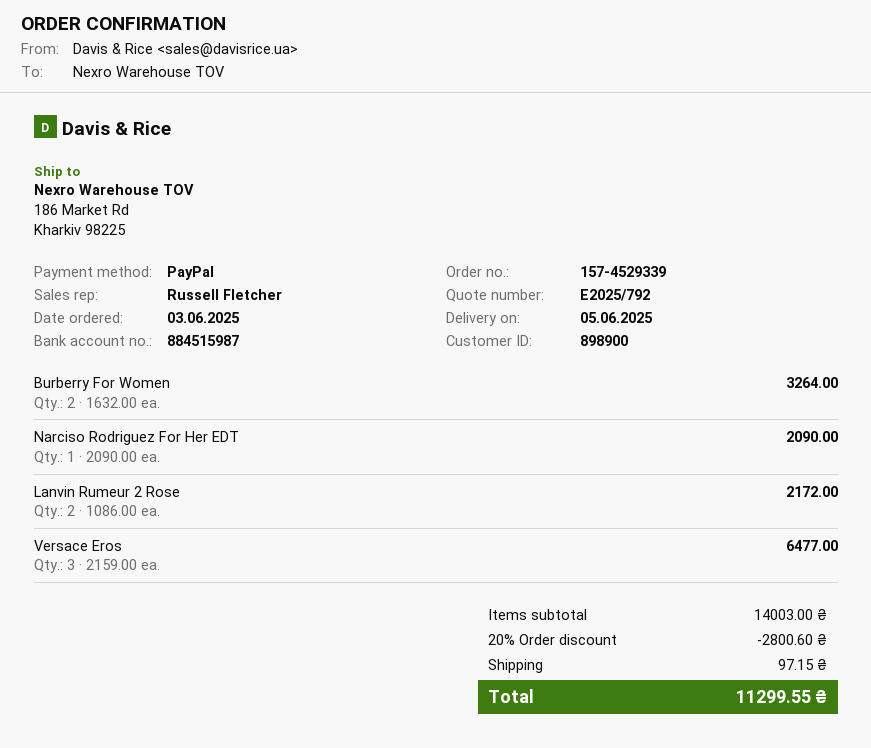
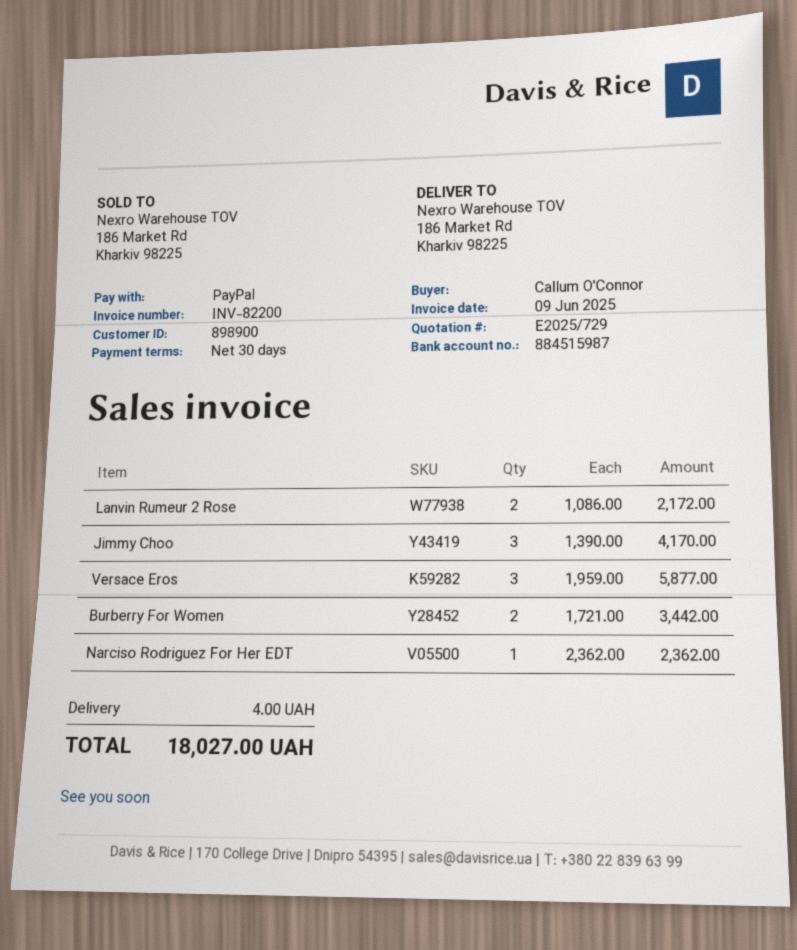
quote number: E2025/792 -> E2025/729
Burberry For Women: 2 x 1632.00 = 3264.00 -> 2 x 1721.00 = 3442.00
Narciso Rodriguez For Her EDT: 1 x 2090.00 = 2090.00 -> 1 x 2362.00 = 2362.00
Versace Eros: 3 x 2159.00 = 6477.00 -> 3 x 1959.00 = 5877.00
Jimmy Choo: none -> 3 x 1390.00 = 4170.00
discount: 20% = 2800.60 -> none
shipping: 97.15 -> 4.00
total: 11299.55 -> 18027.00

